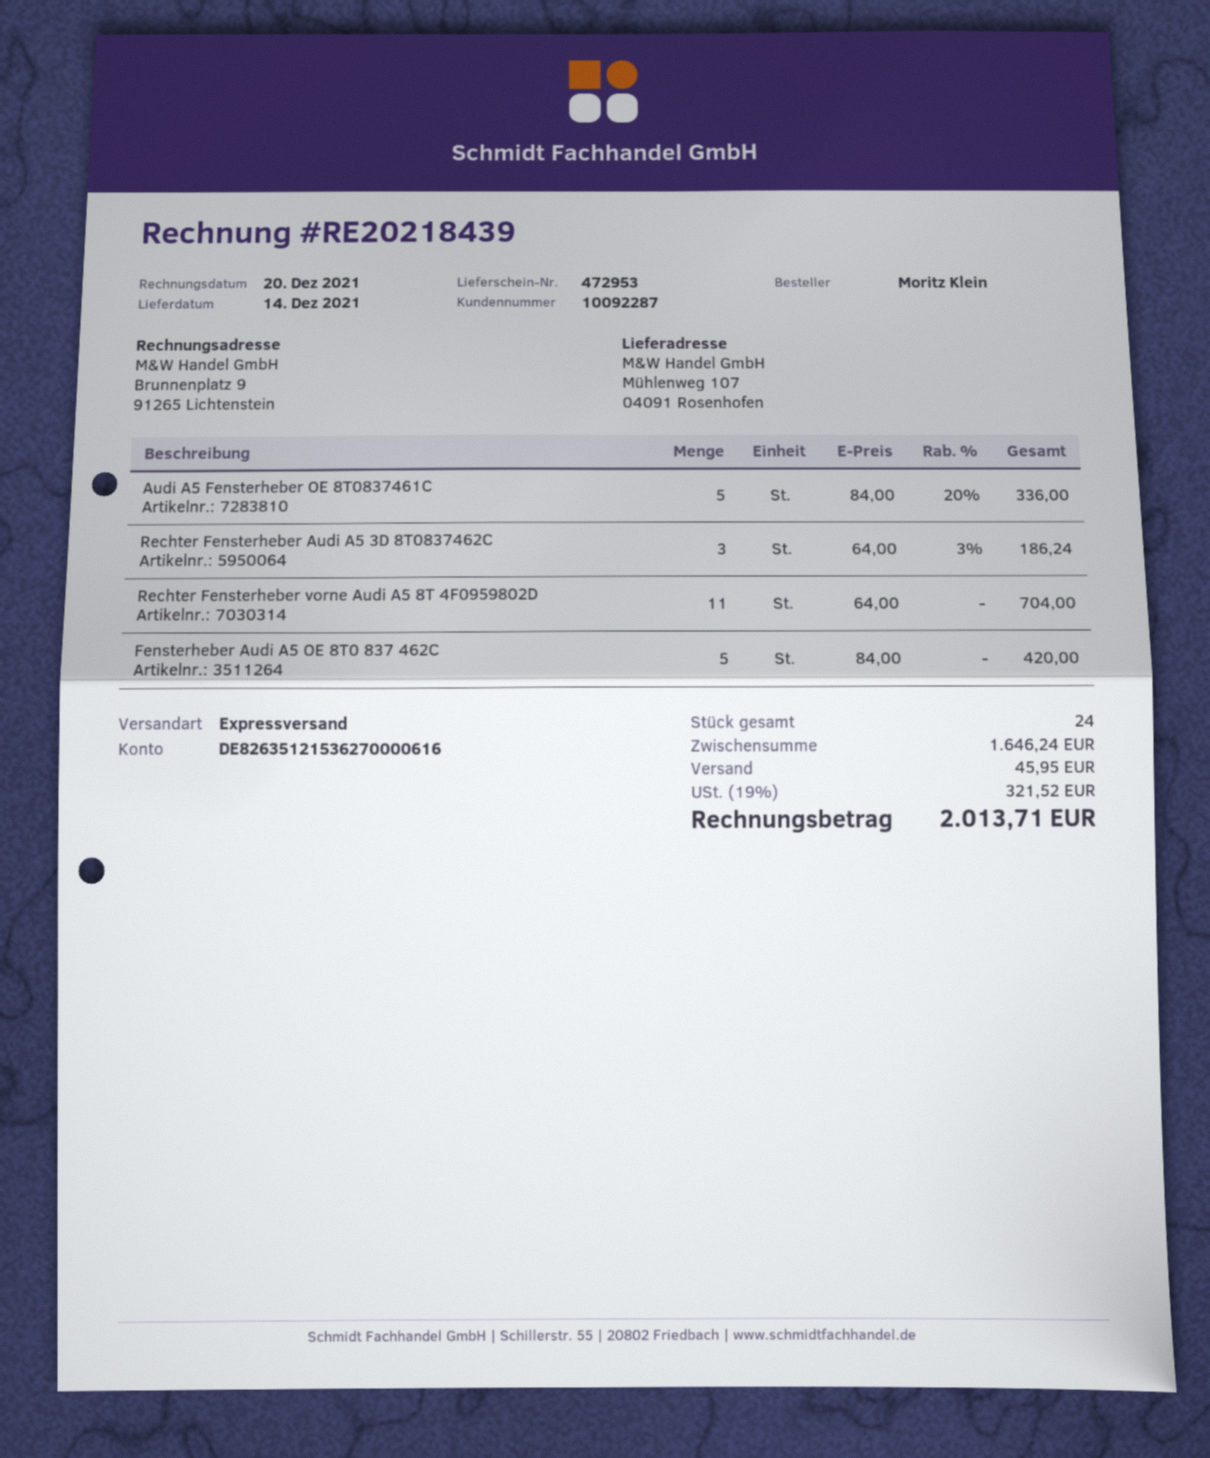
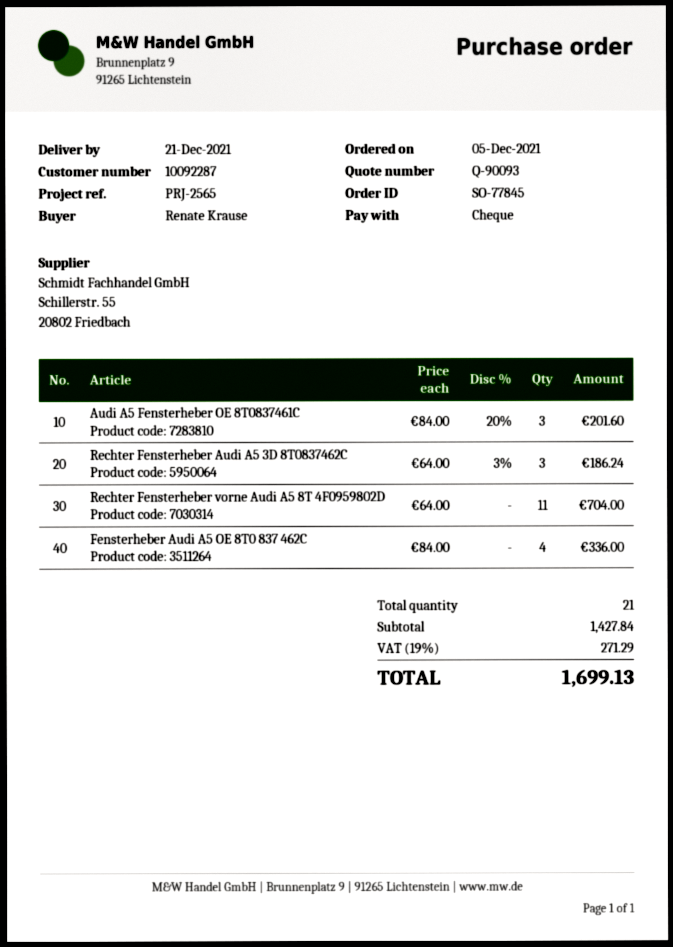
delivery date: 2021-12-14 -> 2021-12-21
ordered by: Moritz Klein -> Renate Krause
Audi A5 Fensterheber OE 8T0837461C: 5 x 84.00 - 20% = 336.00 -> 3 x 84.00 - 20% = 201.60
Fensterheber Audi A5 OE 8T0 837 462C: 5 x 84.00 = 420.00 -> 4 x 84.00 = 336.00
total quantity: 24 -> 21
subtotal: 1646.24 -> 1427.84
shipping: 45.95 -> none
tax: 19% = 321.52 -> 19% = 271.29
total: 2013.71 -> 1699.13

